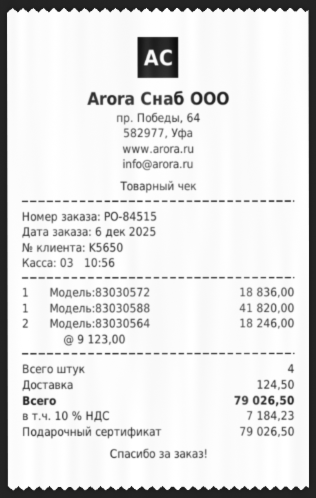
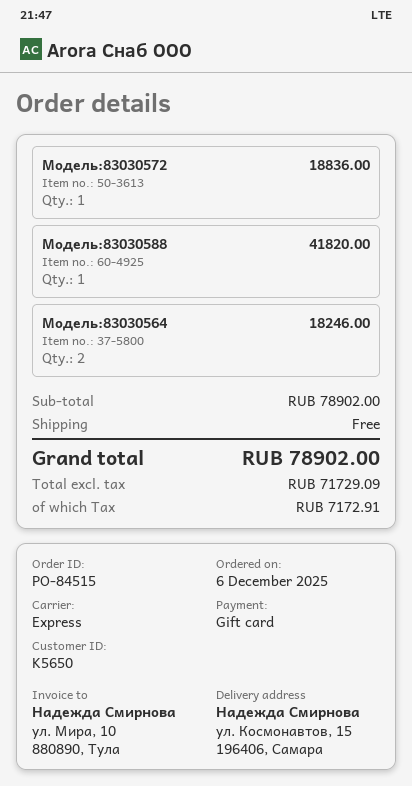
shipping: 124.50 -> 0.00
tax: 7184.23 -> 7172.91
total: 79026.50 -> 78902.00

